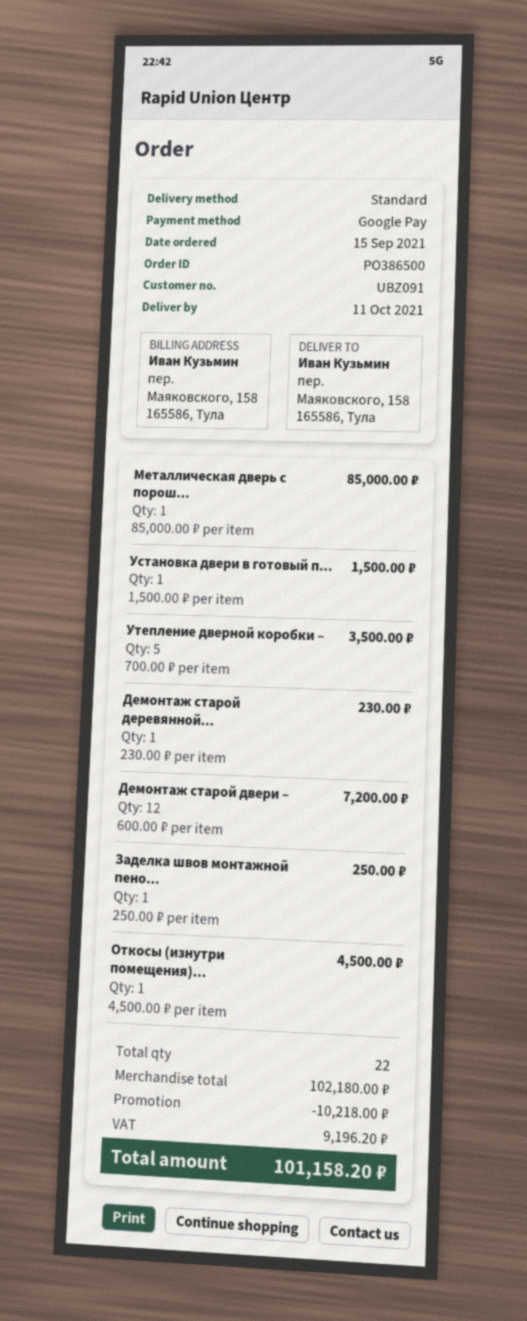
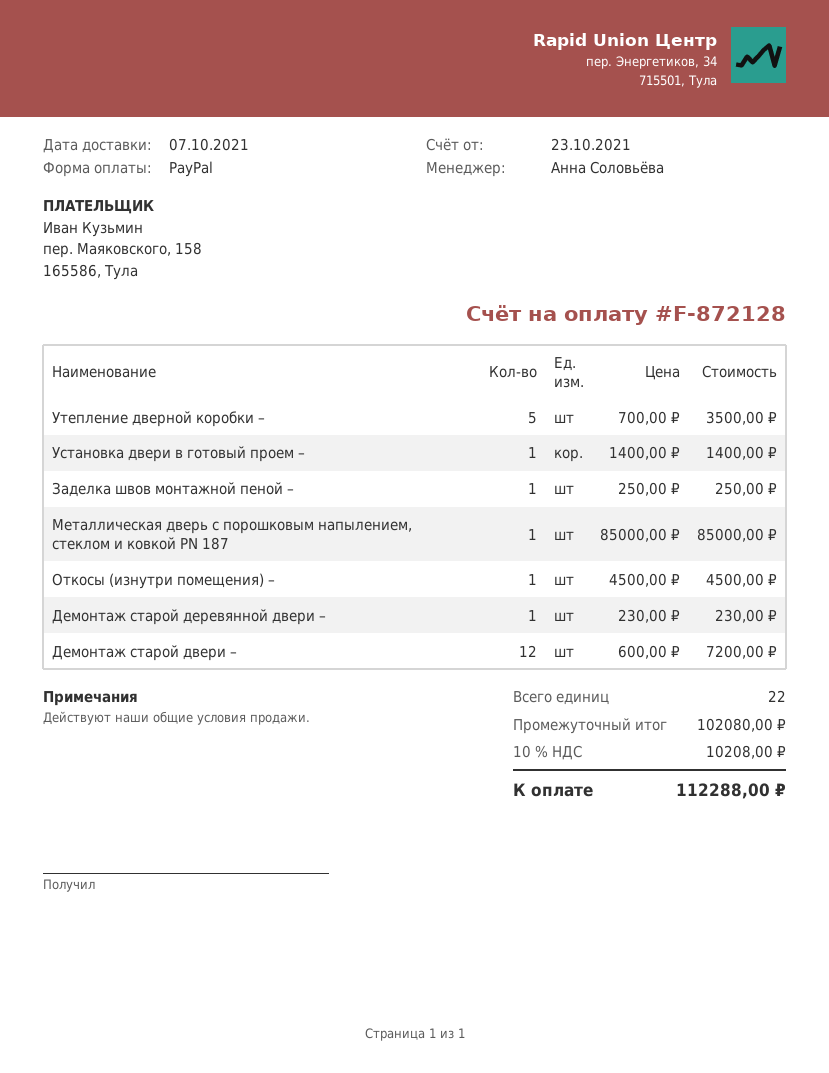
delivery date: 2021-10-11 -> 2021-10-07
payment method: Google Pay -> PayPal
Установка двери в готовый п...: 1 x 1500.00 = 1500.00 -> 1 x 1400.00 = 1400.00
subtotal: 102180.00 -> 102080.00
discount: 10218.00 -> none
tax: 9196.20 -> 10208.00
total: 101158.20 -> 112288.00

